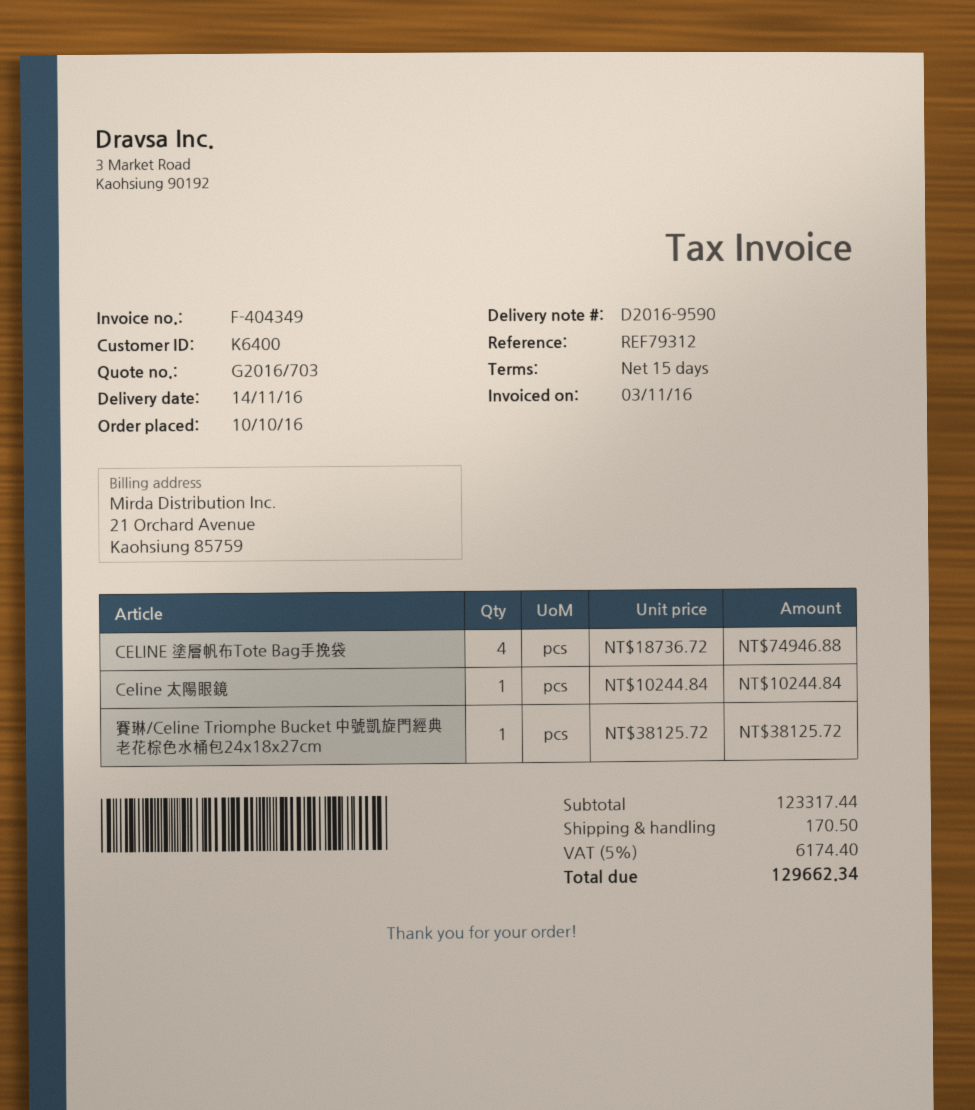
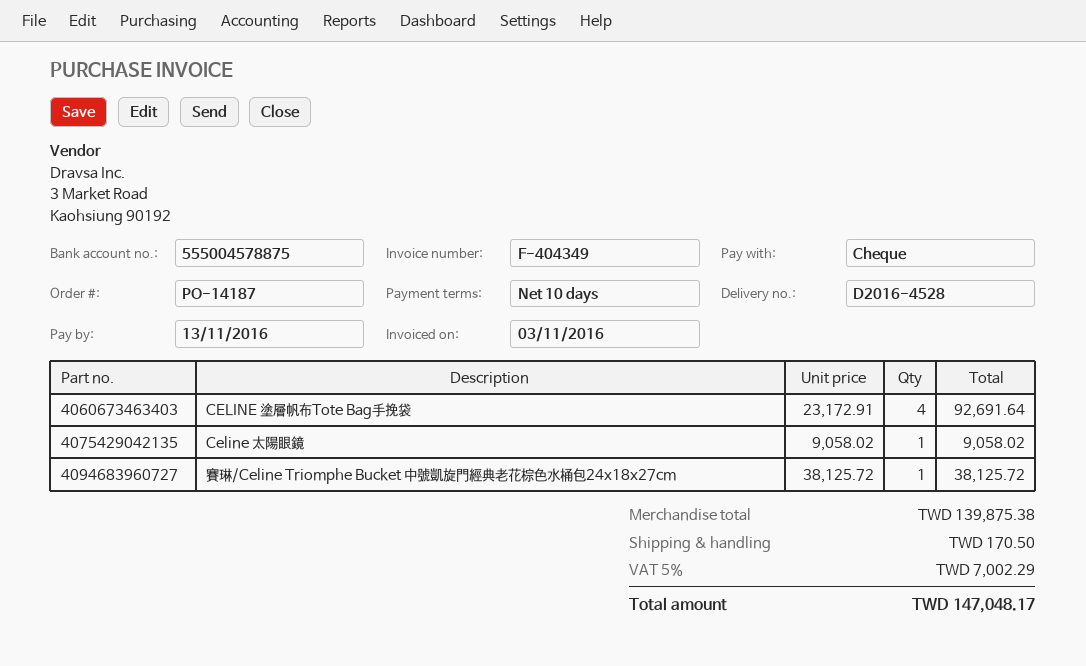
delivery note number: D2016-9590 -> D2016-4528
payment terms: 15 days -> 10 days
CELINE 塗層帆布Tote Bag手挽袋: 4 x 18736.72 = 74946.88 -> 4 x 23172.91 = 92691.64
Celine 太陽眼鏡: 1 x 10244.84 = 10244.84 -> 1 x 9058.02 = 9058.02
subtotal: 123317.44 -> 139875.38
tax: 5% = 6174.40 -> 5% = 7002.29
total: 129662.34 -> 147048.17

